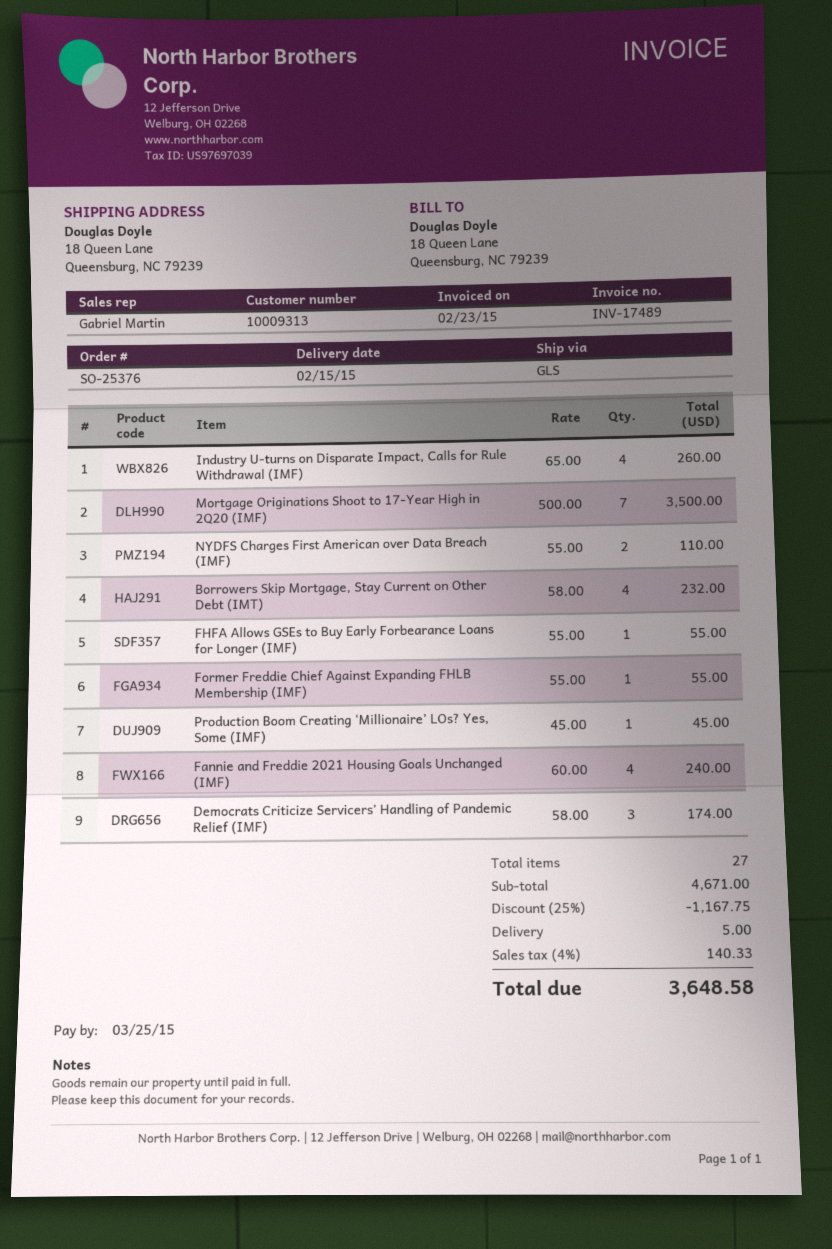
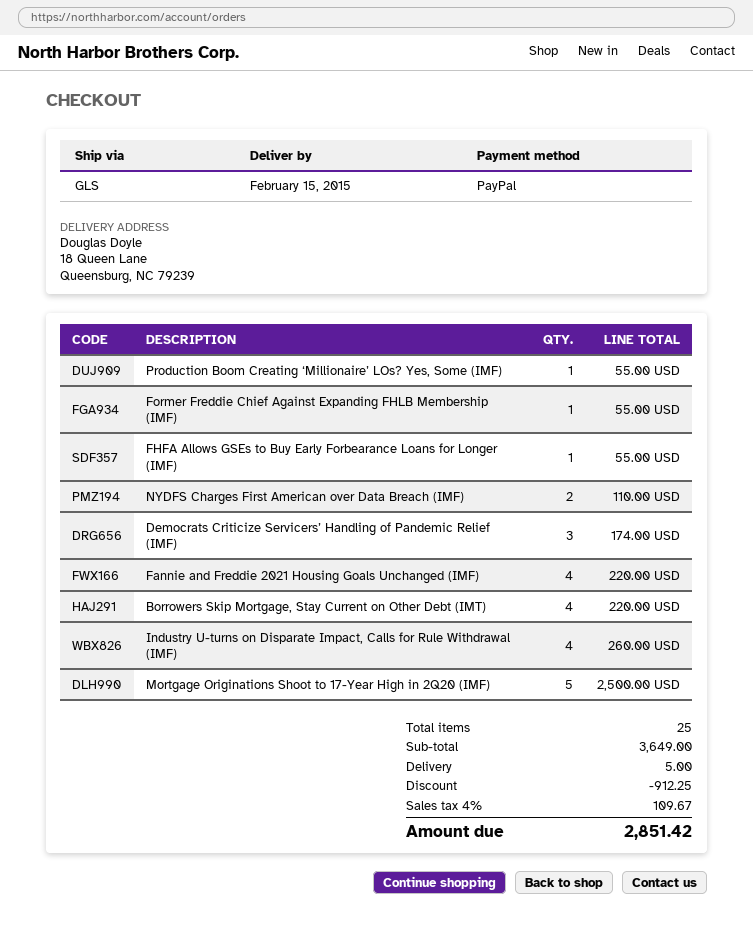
Mortgage Originations Shoot to 17-Year High in 2Q20 (IMF): 7 for 3500.00 -> 5 for 2500.00
Borrowers Skip Mortgage, Stay Current on Other Debt (IMT): 4 for 232.00 -> 4 for 220.00
Production Boom Creating ‘Millionaire’ LOs? Yes, Some (IMF): 1 for 45.00 -> 1 for 55.00
Fannie and Freddie 2021 Housing Goals Unchanged (IMF): 4 for 240.00 -> 4 for 220.00
total quantity: 27 -> 25
subtotal: 4671.00 -> 3649.00
discount: 1167.75 -> 912.25
tax: 4% = 140.33 -> 4% = 109.67
total: 3648.58 -> 2851.42

